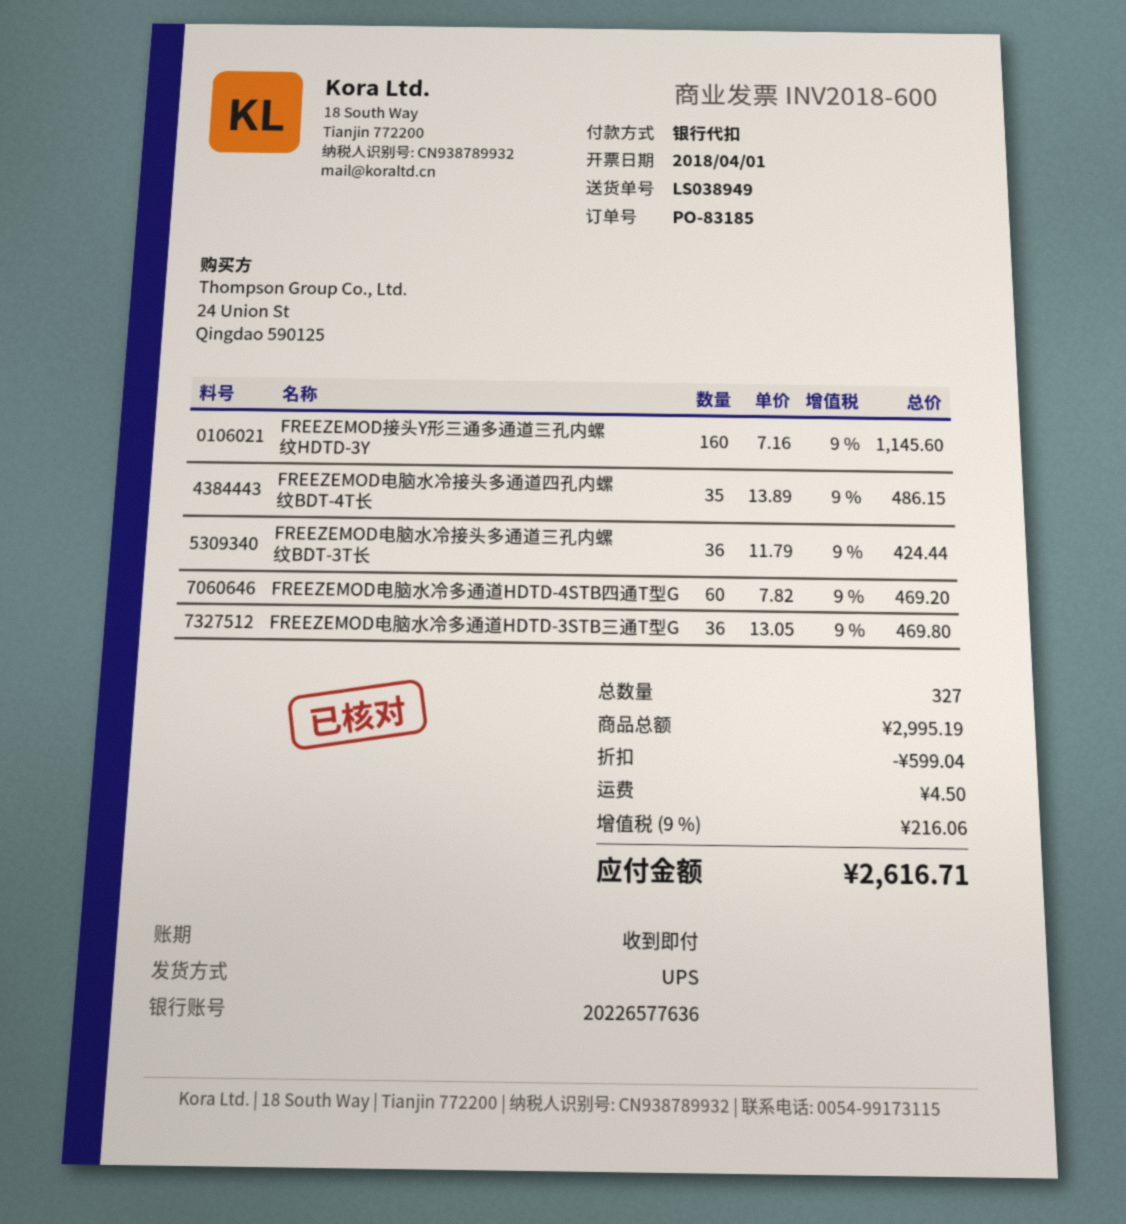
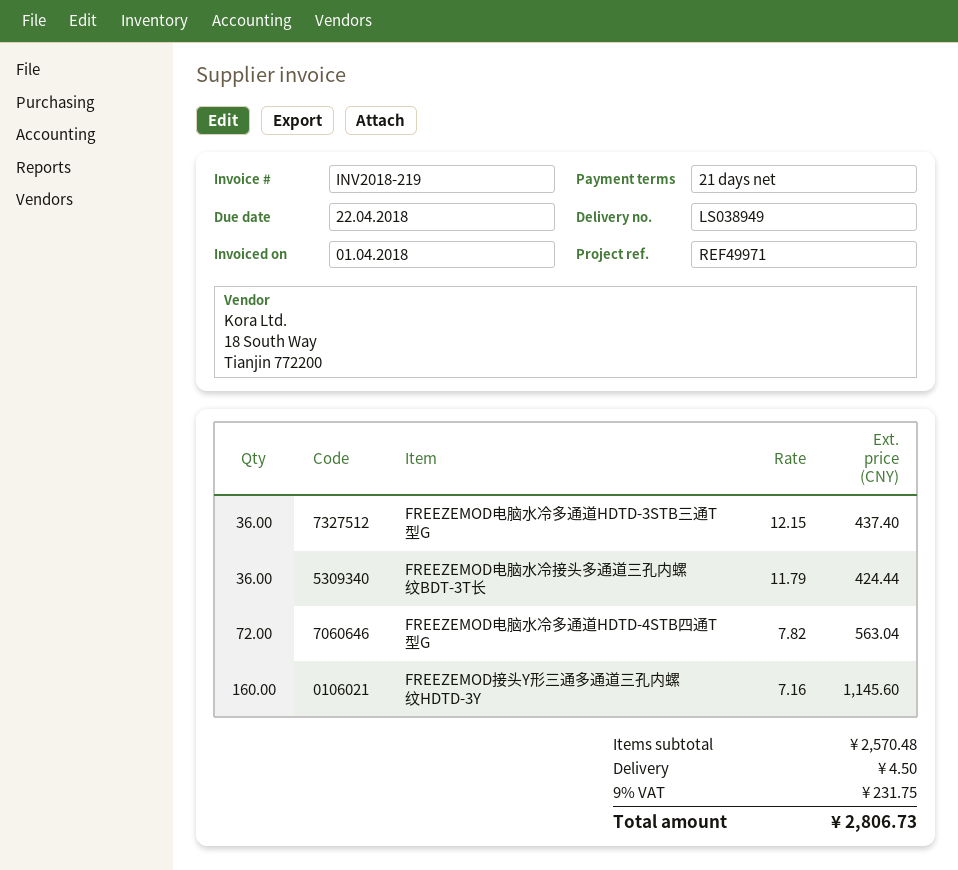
invoice number: INV2018-600 -> INV2018-219
payment terms: on receipt -> 21 days
FREEZEMOD电脑水冷接头多通道四孔内螺纹BDT-4T长: 35 x 13.89 = 486.15 -> none
FREEZEMOD电脑水冷多通道HDTD-4STB四通T型G: 60 x 7.82 = 469.20 -> 72 x 7.82 = 563.04
FREEZEMOD电脑水冷多通道HDTD-3STB三通T型G: 36 x 13.05 = 469.80 -> 36 x 12.15 = 437.40
subtotal: 2995.19 -> 2570.48
discount: 599.04 -> none
tax: 9% = 216.06 -> 9% = 231.75
total: 2616.71 -> 2806.73

